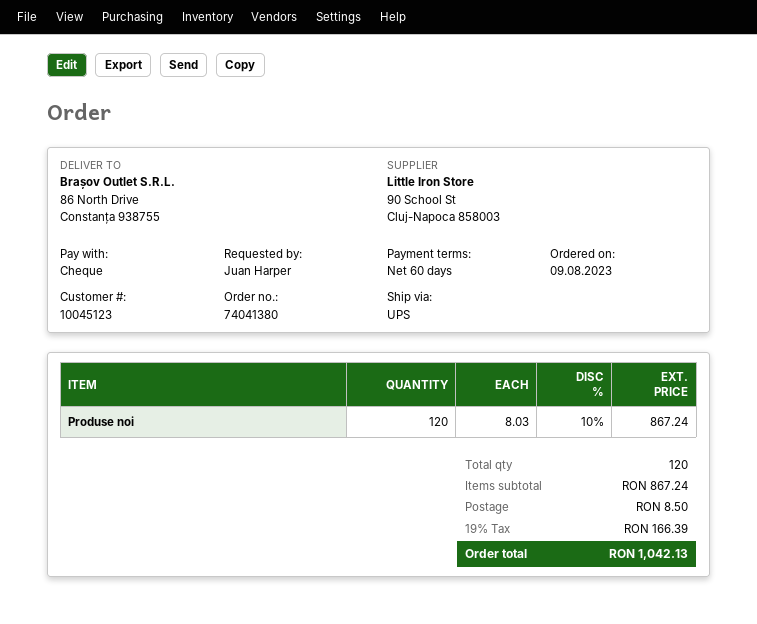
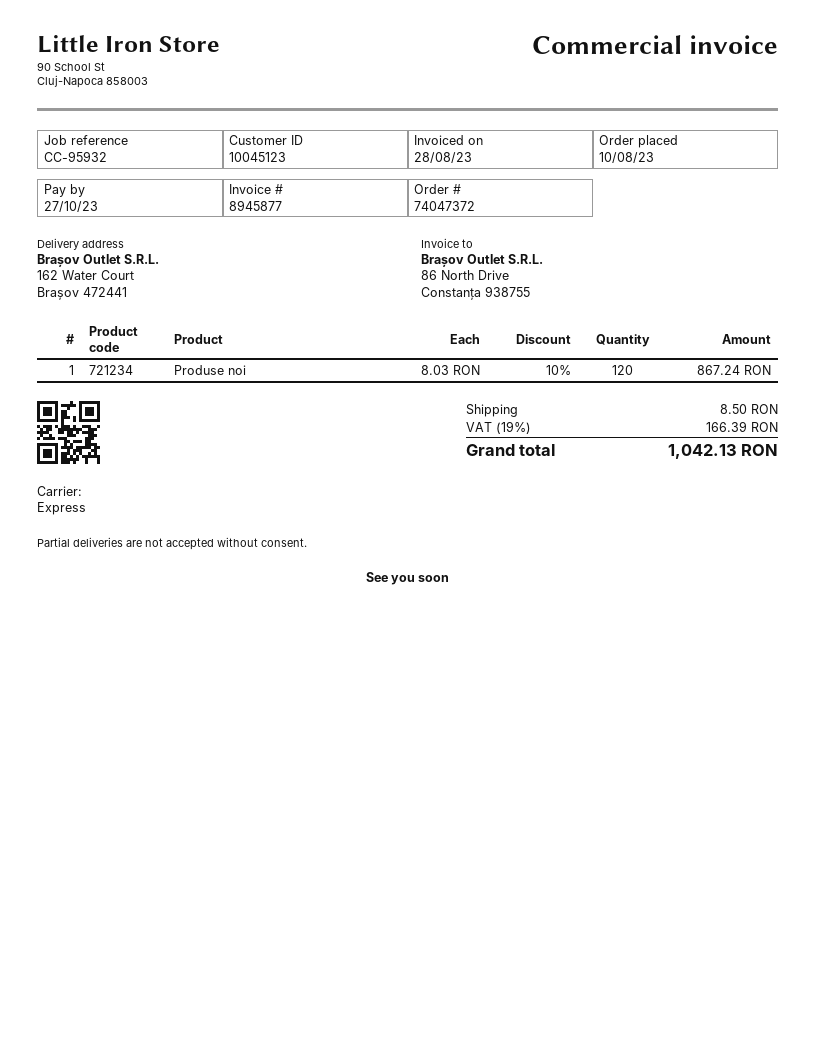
order number: 74041380 -> 74047372
order date: 2023-08-09 -> 2023-08-10
shipping method: UPS -> express
ship to: 86 North Drive, Constanța 938755 -> 162 Water Court, Brașov 472441

